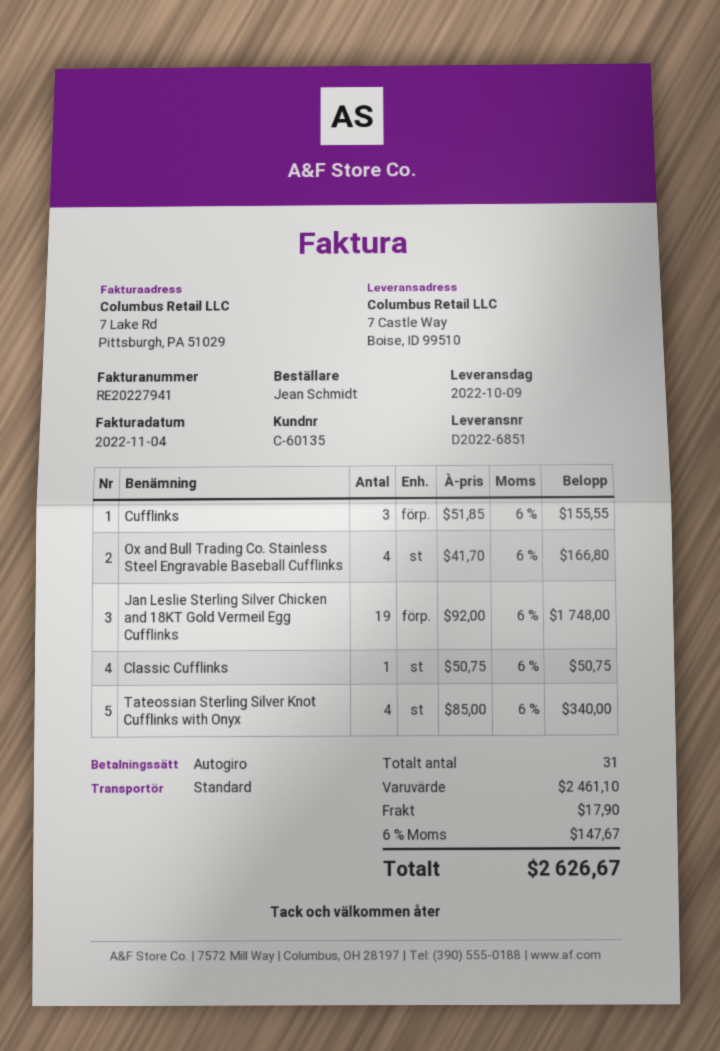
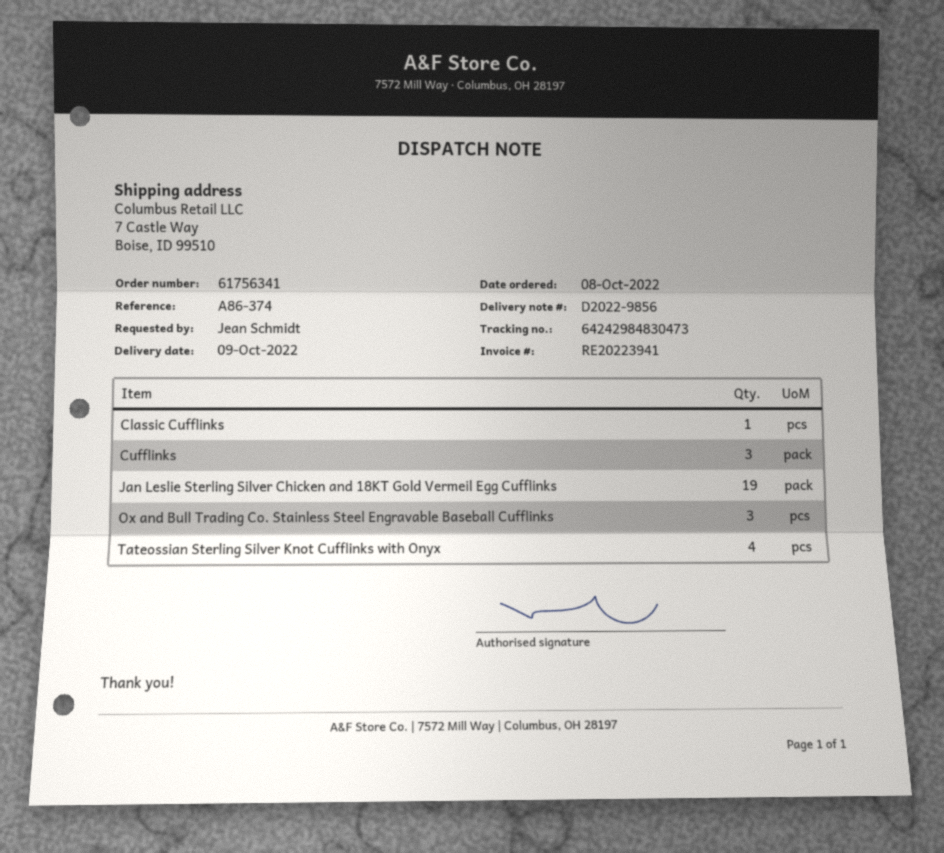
delivery note number: D2022-6851 -> D2022-9856
invoice number: RE20227941 -> RE20223941
Ox and Bull Trading Co. Stainless Steel Engravable Baseball Cufflinks: 4 -> 3

